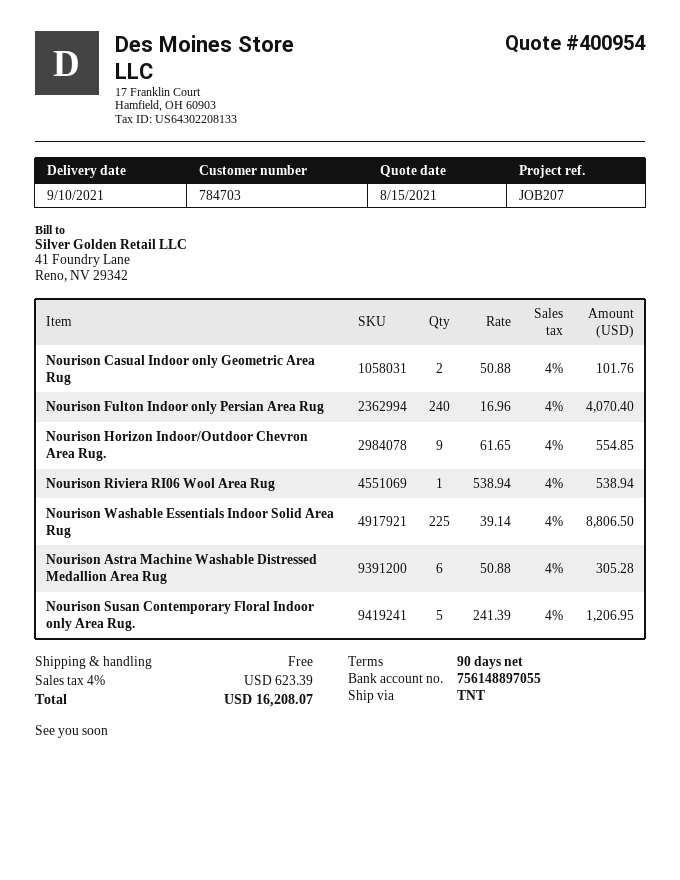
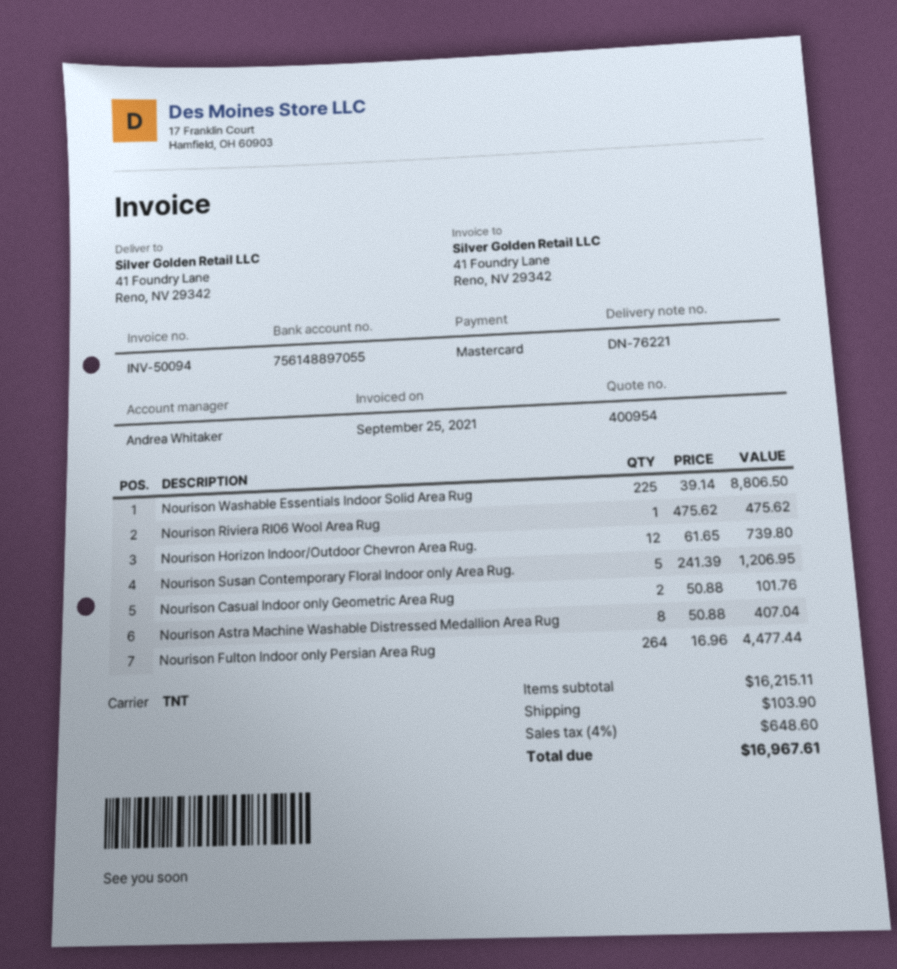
Nourison Fulton Indoor only Persian Area Rug: 240 x 16.96 = 4070.40 -> 264 x 16.96 = 4477.44
Nourison Horizon Indoor/Outdoor Chevron Area Rug.: 9 x 61.65 = 554.85 -> 12 x 61.65 = 739.80
Nourison Riviera RI06 Wool Area Rug: 1 x 538.94 = 538.94 -> 1 x 475.62 = 475.62
Nourison Astra Machine Washable Distressed Medallion Area Rug: 6 x 50.88 = 305.28 -> 8 x 50.88 = 407.04
shipping: 0.00 -> 103.90
tax: 4% = 623.39 -> 4% = 648.60
total: 16208.07 -> 16967.61

